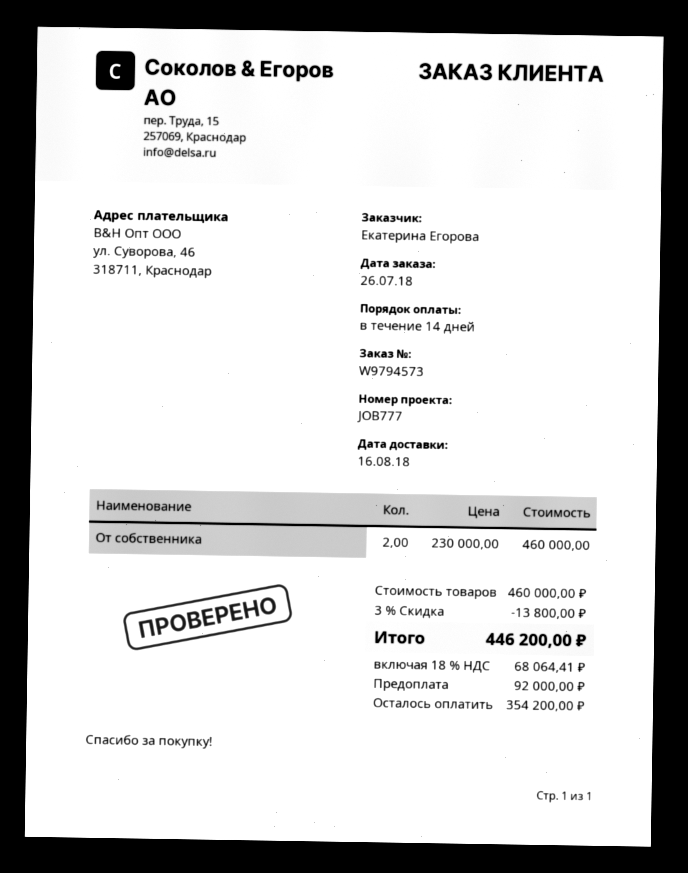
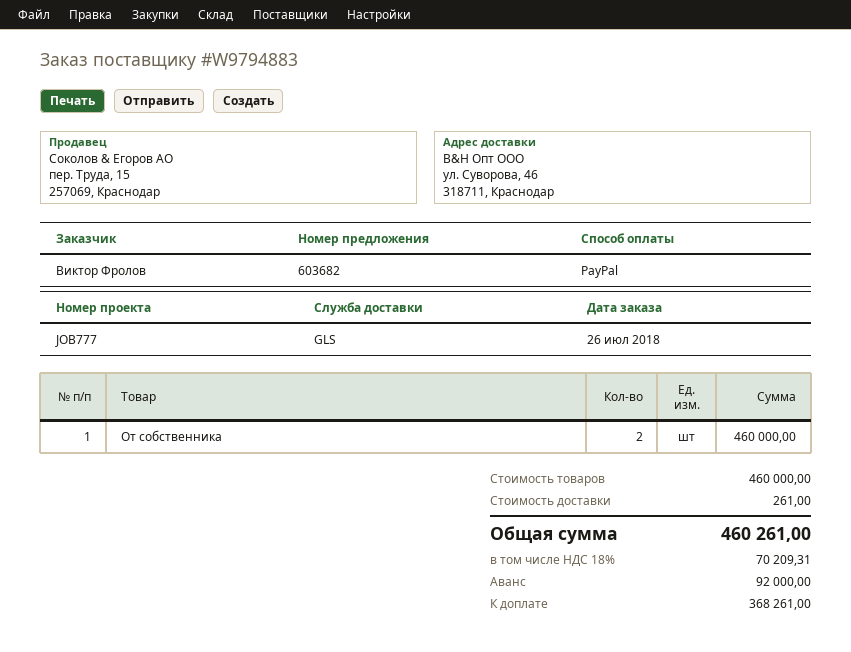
order number: W9794573 -> W9794883
ordered by: Екатерина Егорова -> Виктор Фролов
discount: 3% = 13800.00 -> none
shipping: none -> 261.00
tax: 18% = 68064.41 -> 18% = 70209.31
total: 446200.00 -> 460261.00
balance: 354200.00 -> 368261.00

